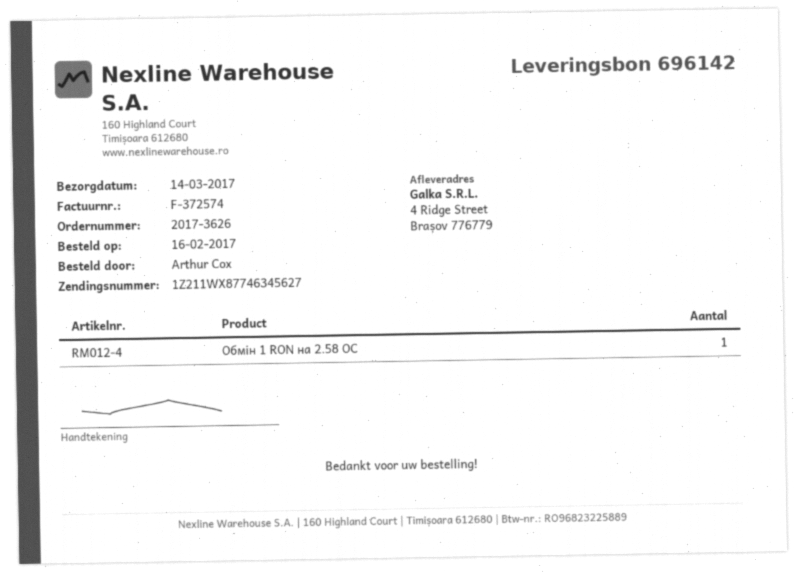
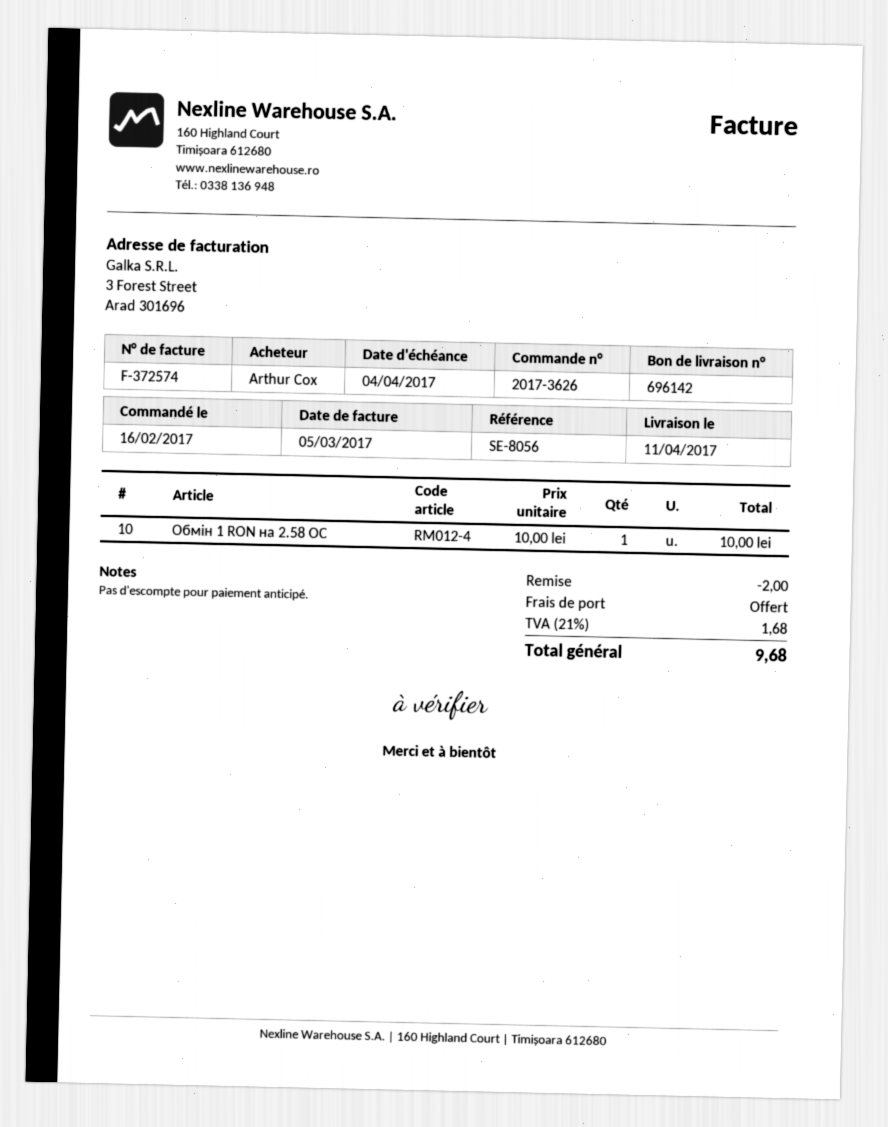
delivery date: 2017-03-14 -> 2017-04-11

